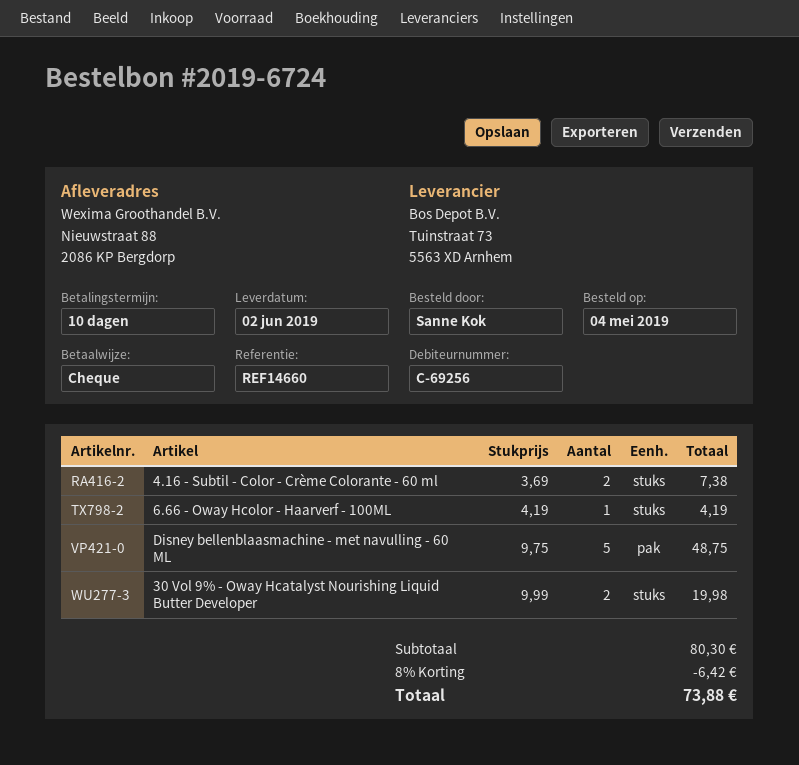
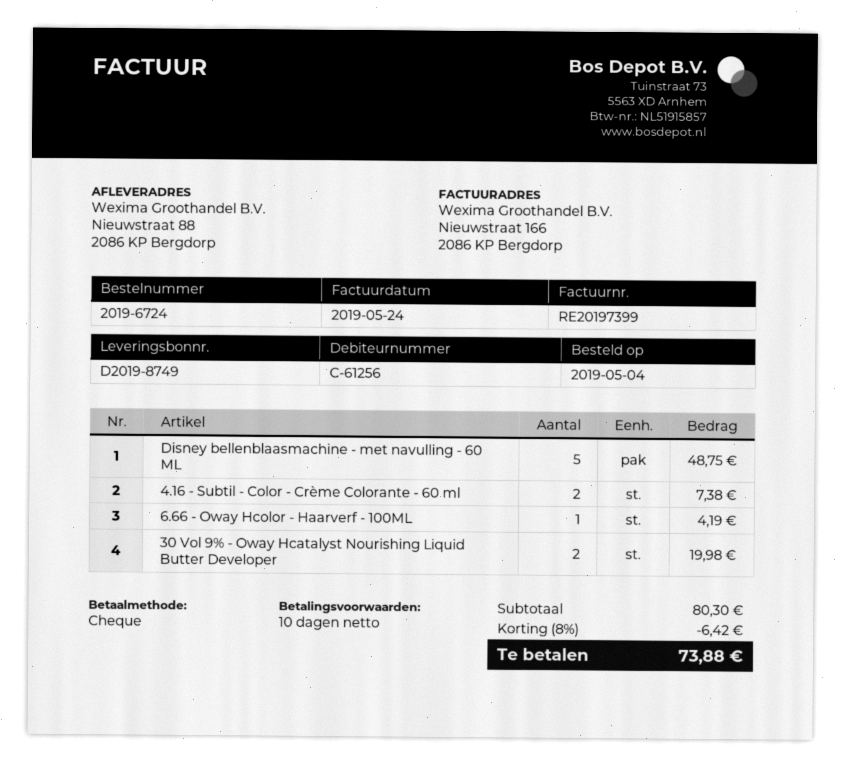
customer number: C-69256 -> C-61256

